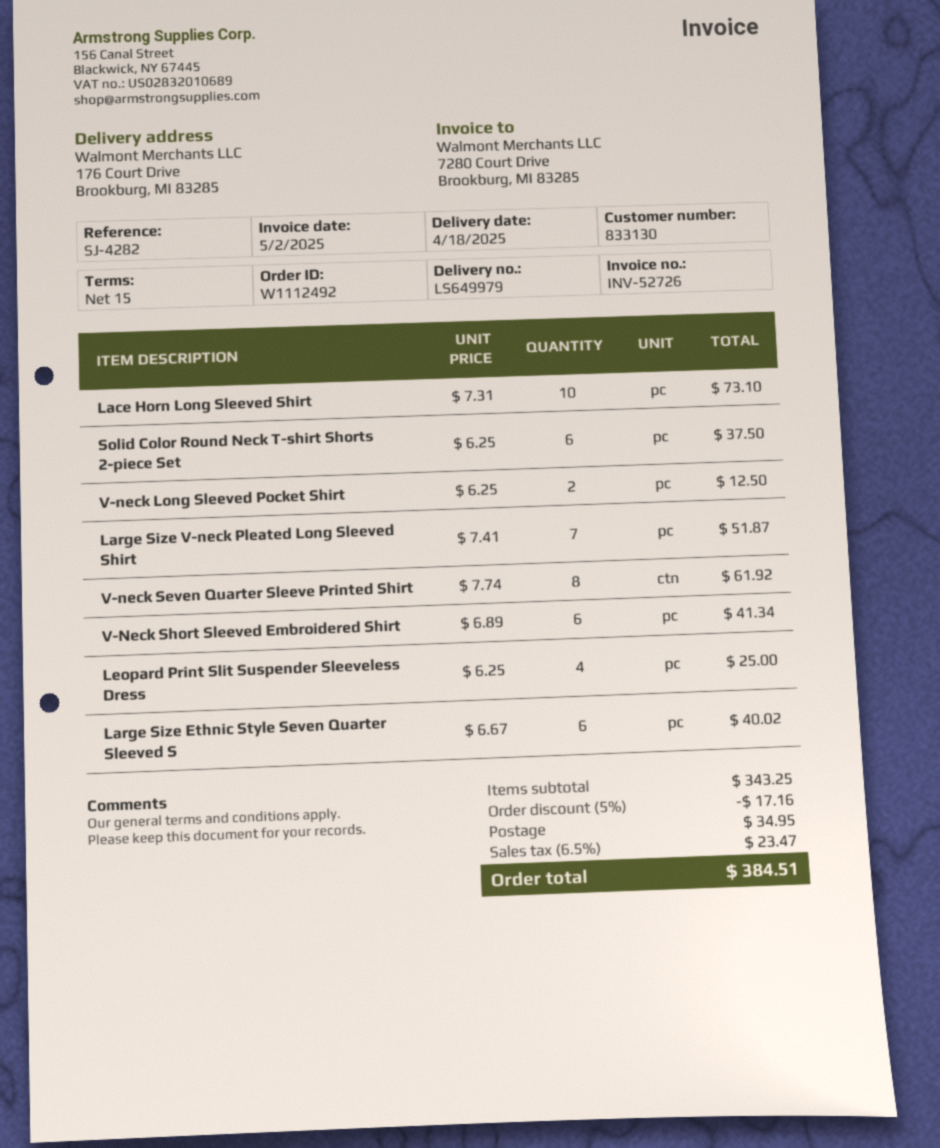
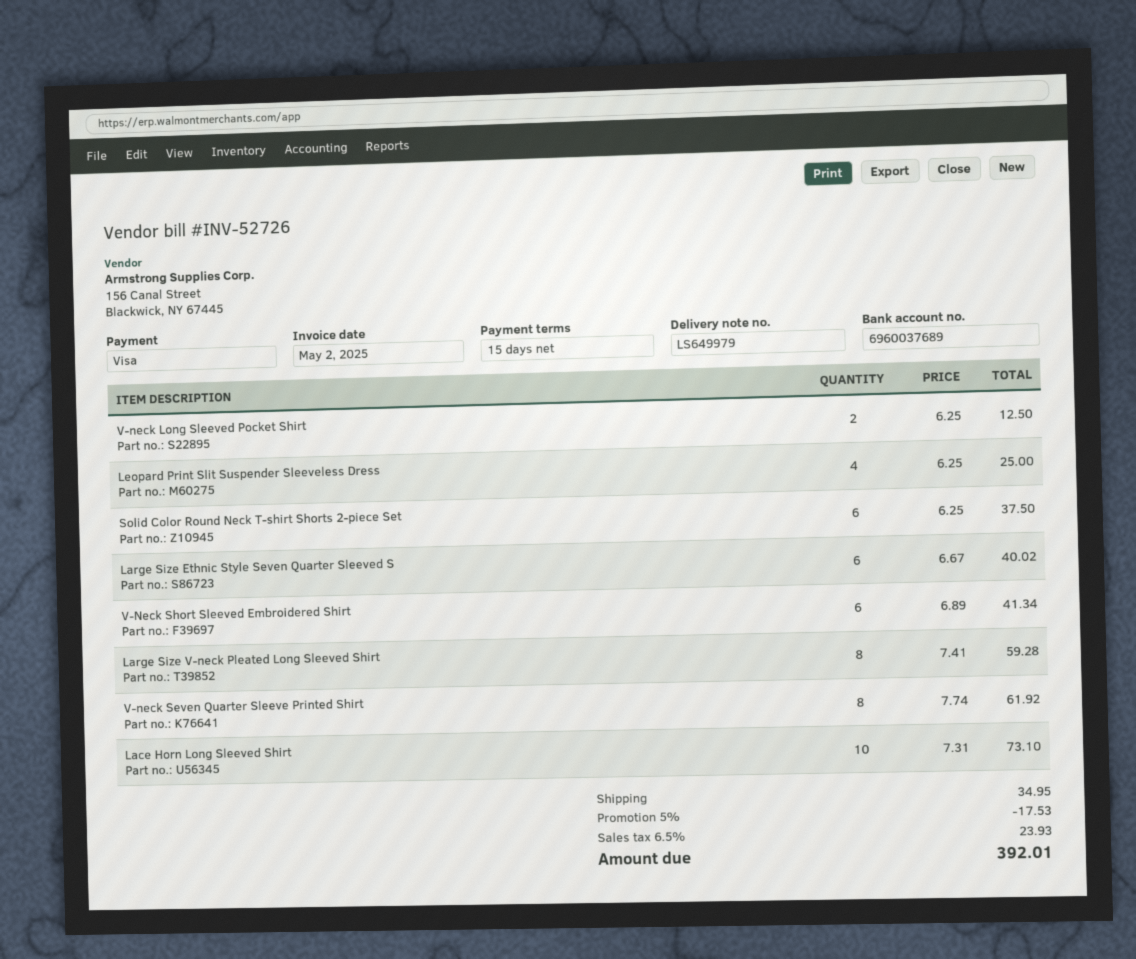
Large Size V-neck Pleated Long Sleeved Shirt: 7 x 7.41 = 51.87 -> 8 x 7.41 = 59.28
discount: 5% = 17.16 -> 5% = 17.53
tax: 6.5% = 23.47 -> 6.5% = 23.93
total: 384.51 -> 392.01

